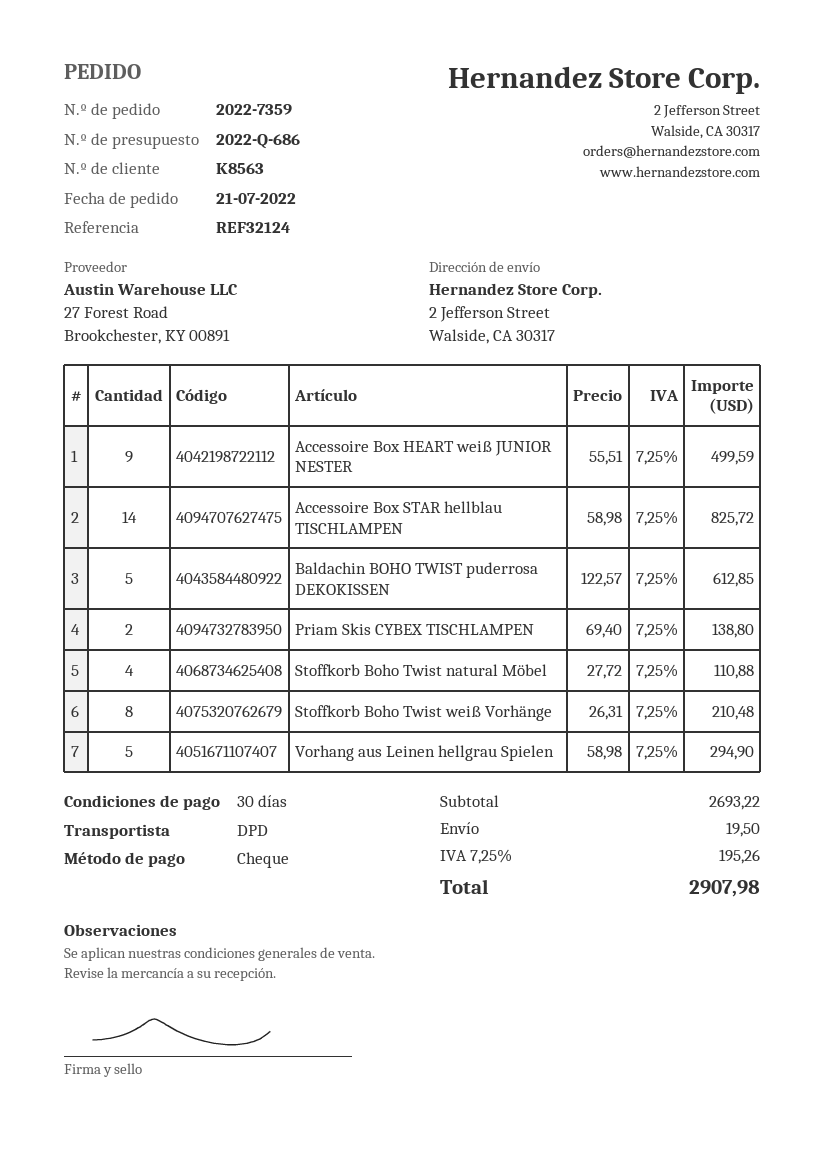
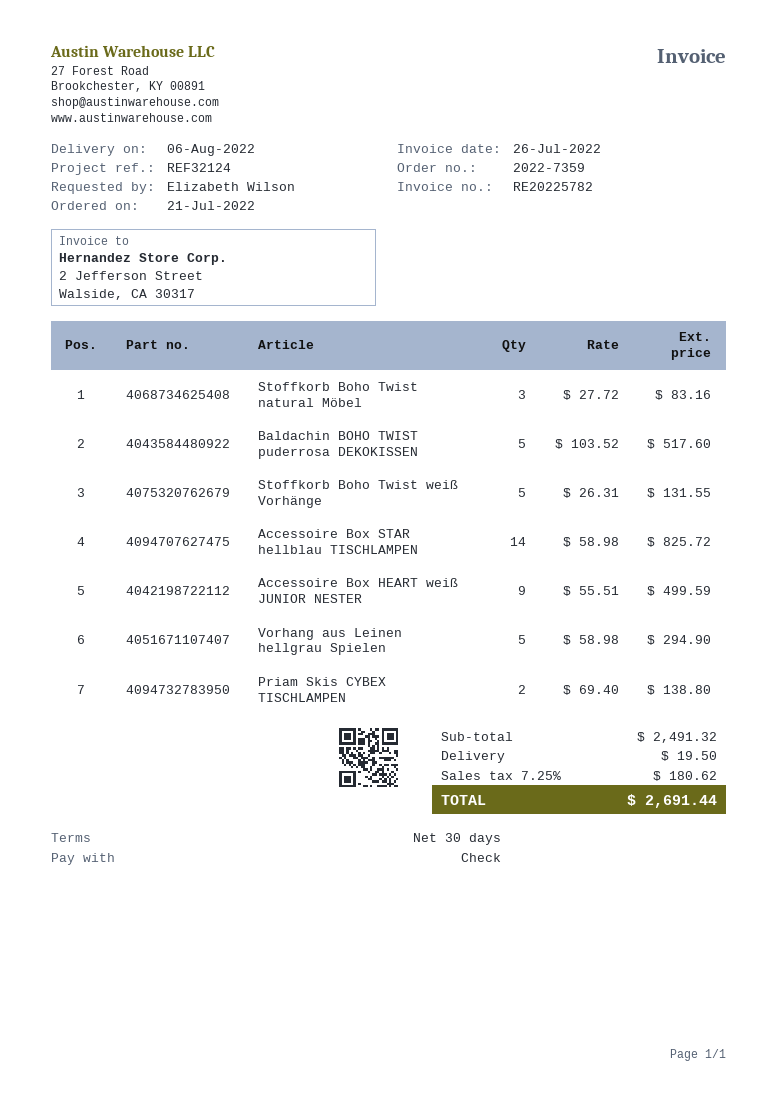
Baldachin BOHO TWIST puderrosa DEKOKISSEN: 5 x 122.57 = 612.85 -> 5 x 103.52 = 517.60
Stoffkorb Boho Twist natural Möbel: 4 x 27.72 = 110.88 -> 3 x 27.72 = 83.16
Stoffkorb Boho Twist weiß Vorhänge: 8 x 26.31 = 210.48 -> 5 x 26.31 = 131.55
subtotal: 2693.22 -> 2491.32
tax: 7.25% = 195.26 -> 7.25% = 180.62
total: 2907.98 -> 2691.44

